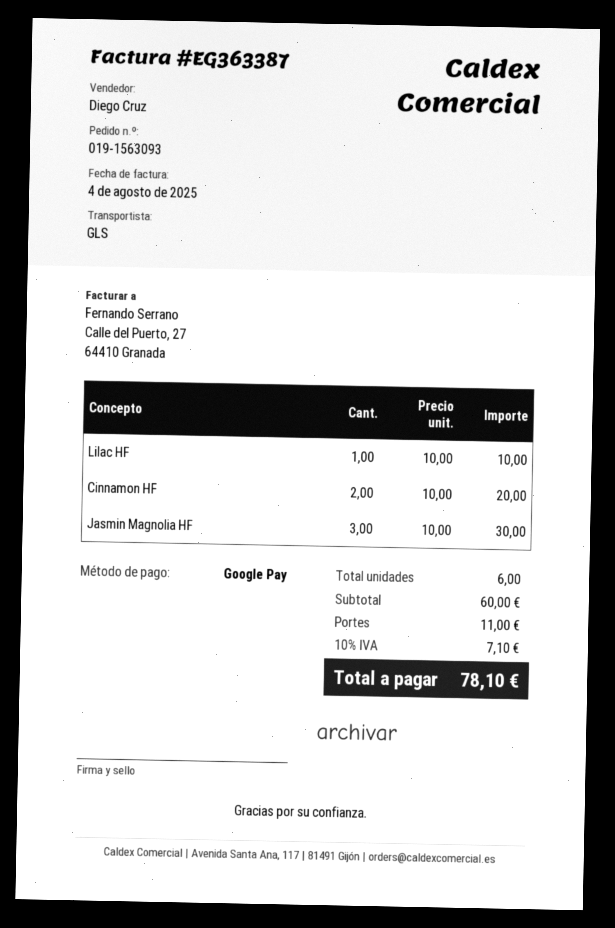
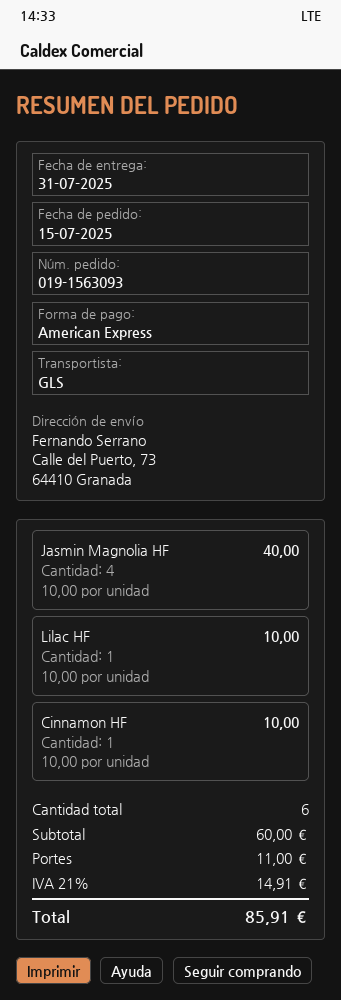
payment method: Google Pay -> American Express
Cinnamon HF: 2 x 10.00 = 20.00 -> 1 x 10.00 = 10.00
Jasmin Magnolia HF: 3 x 10.00 = 30.00 -> 4 x 10.00 = 40.00
tax: 10% = 7.10 -> 21% = 14.91
total: 78.10 -> 85.91

